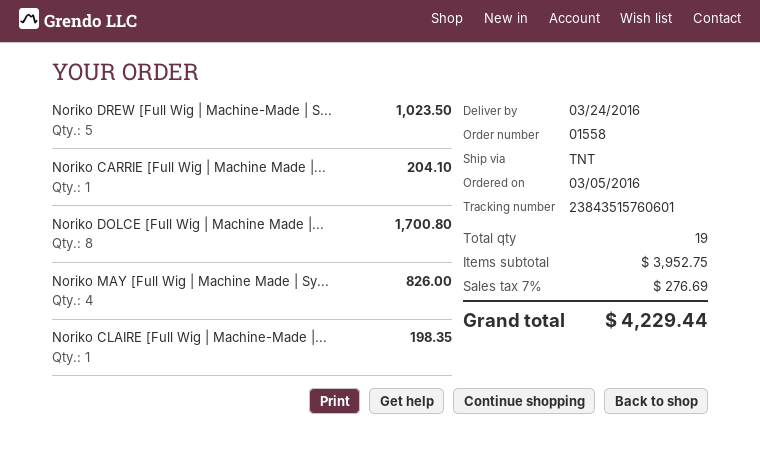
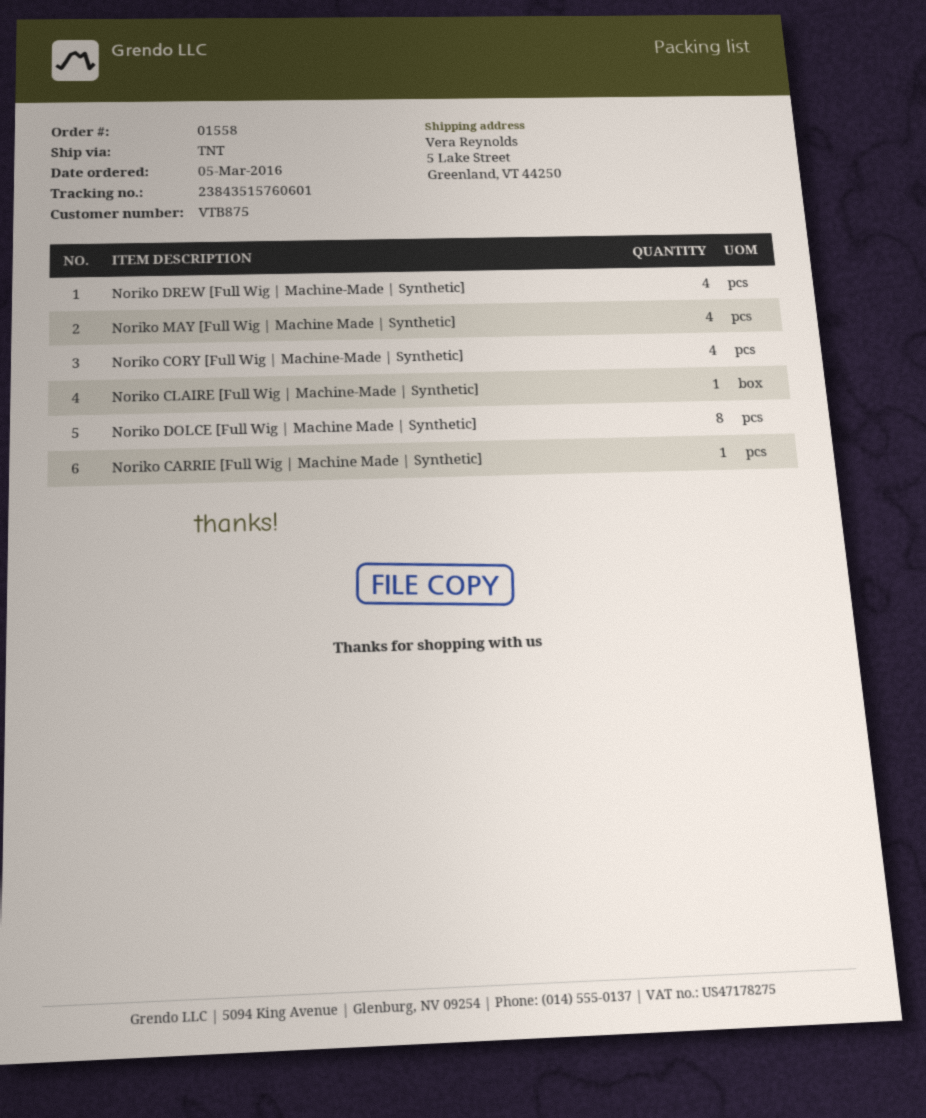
Noriko DREW [Full Wig | Machine-Made | S...: 5 -> 4
Noriko CORY [Full Wig | Machine-Made | Synthetic]: none -> 4

